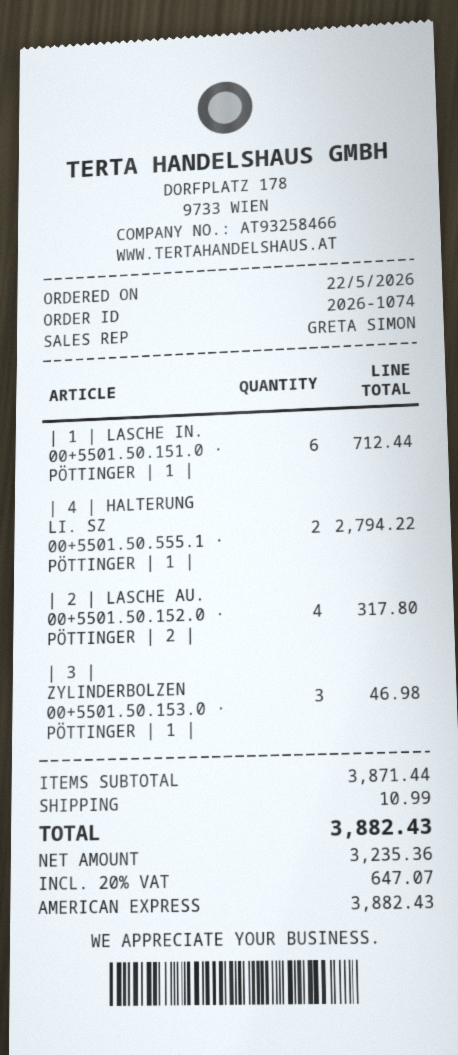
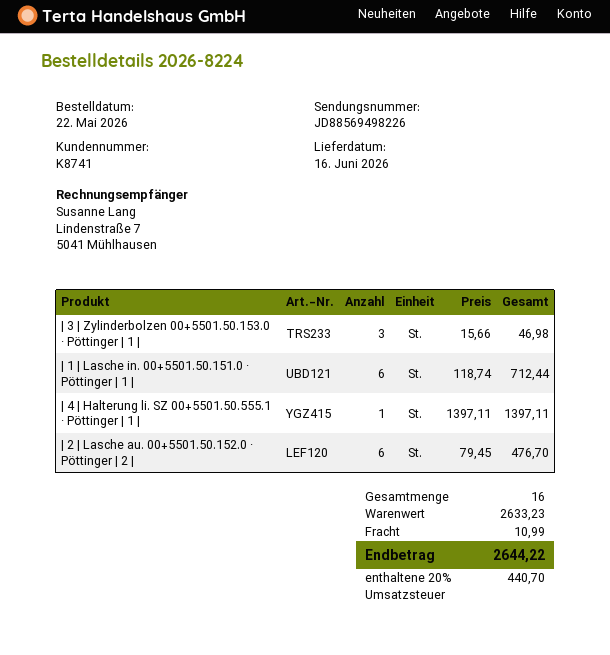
order number: 2026-1074 -> 2026-8224
| 4 | HALTERUNG LI. SZ 00+5501.50.555.1 · PÖTTINGER | 1 |: 2 for 2794.22 -> 1 for 1397.11
| 2 | LASCHE AU. 00+5501.50.152.0 · PÖTTINGER | 2 |: 4 for 317.80 -> 6 for 476.70
subtotal: 3871.44 -> 2633.23
tax: 20% = 647.07 -> 20% = 440.70
total: 3882.43 -> 2644.22

